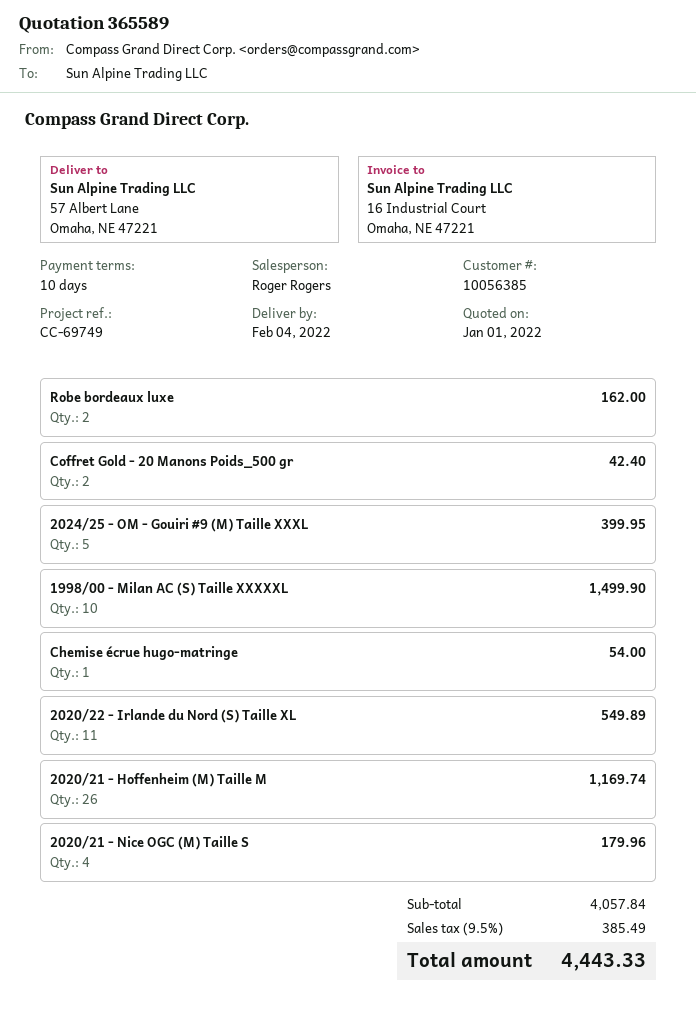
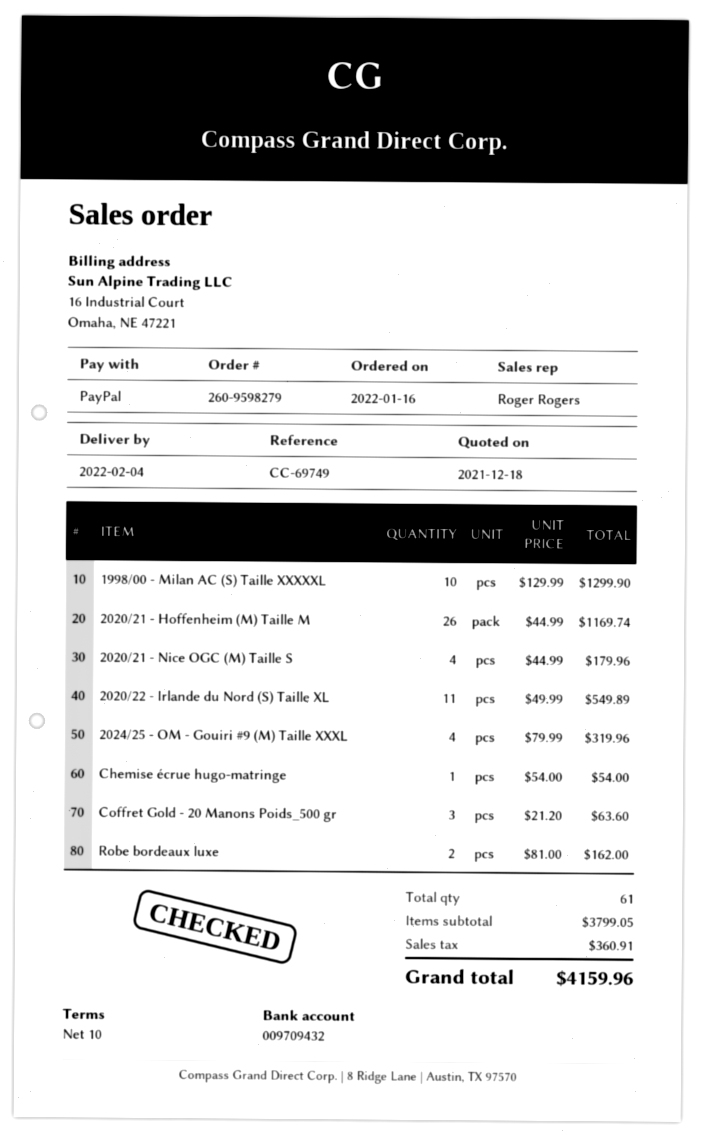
quote date: 2022-01-01 -> 2021-12-18
Coffret Gold - 20 Manons Poids_500 gr: 2 for 42.40 -> 3 for 63.60
2024/25 - OM - Gouiri #9 (M) Taille XXXL: 5 for 399.95 -> 4 for 319.96
1998/00 - Milan AC (S) Taille XXXXXL: 10 for 1499.90 -> 10 for 1299.90
subtotal: 4057.84 -> 3799.05
tax: 385.49 -> 360.91
total: 4443.33 -> 4159.96

